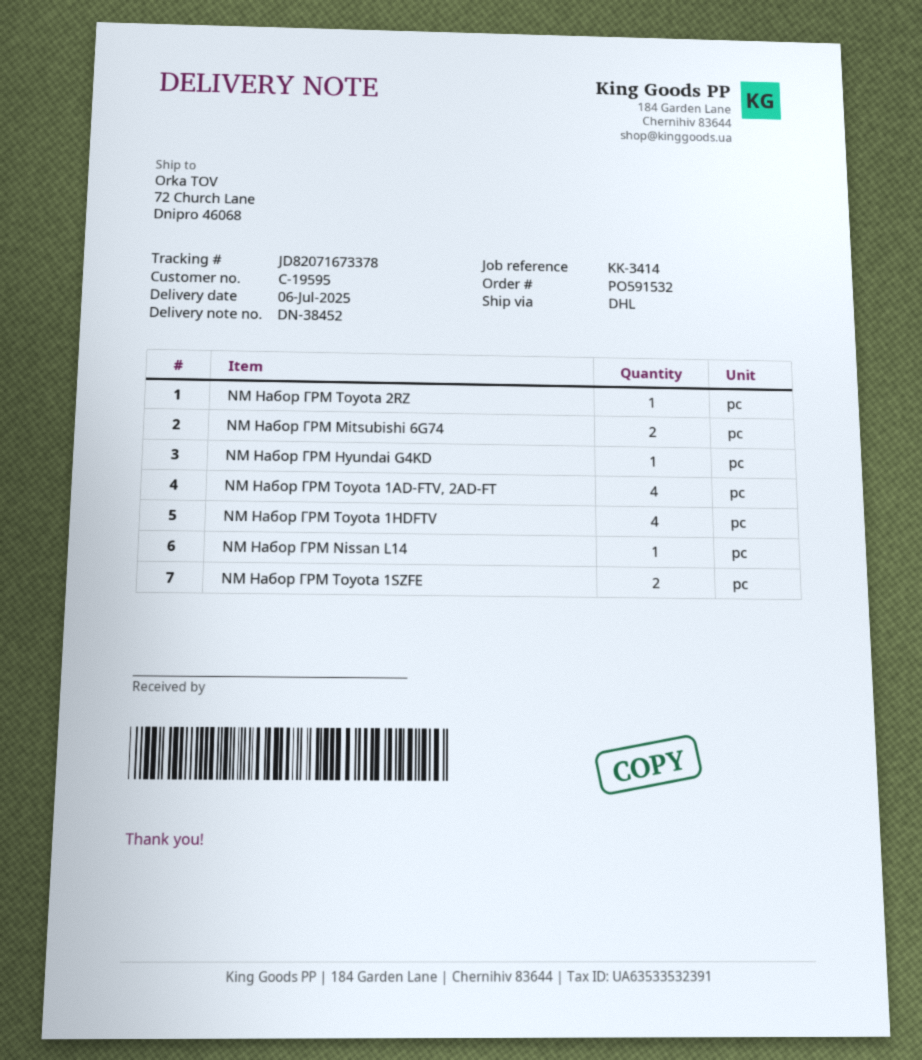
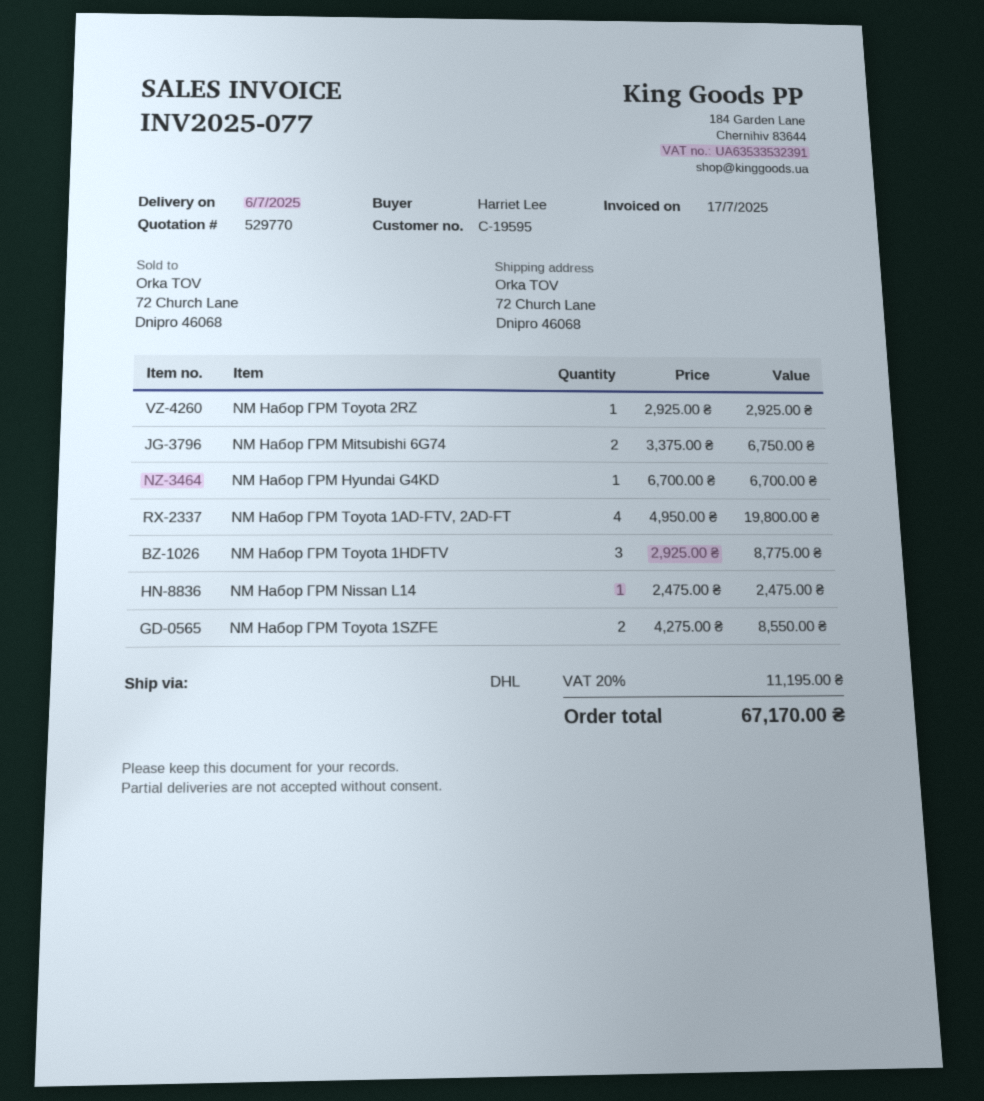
NM Набор ГРМ Toyota 1HDFTV: 4 -> 3

